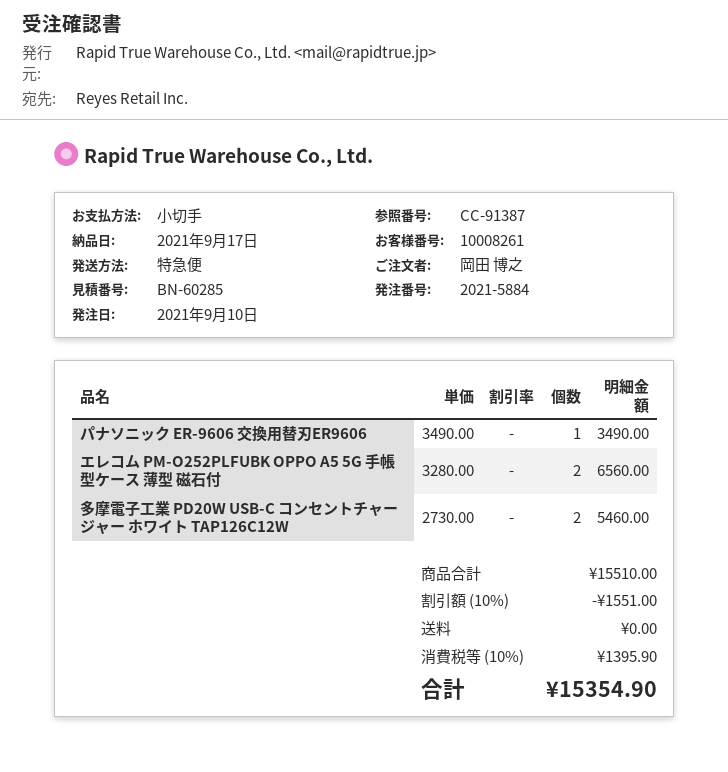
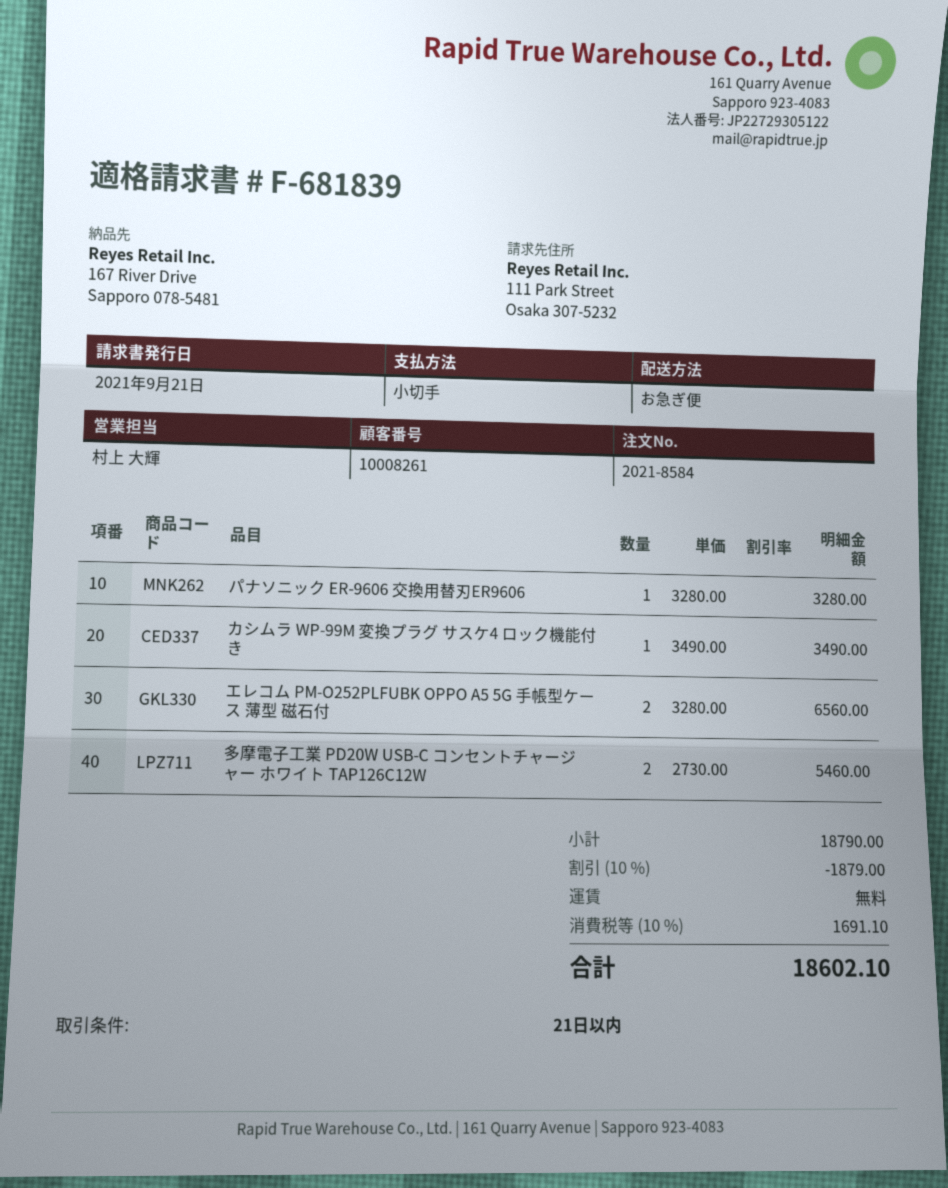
order number: 2021-5884 -> 2021-8584
パナソニック ER-9606 交換用替刃ER9606: 1 x 3490.00 = 3490.00 -> 1 x 3280.00 = 3280.00
カシムラ WP-99M 変換プラグ サスケ4 ロック機能付き: none -> 1 x 3490.00 = 3490.00
subtotal: 15510.00 -> 18790.00
discount: 10% = 1551.00 -> 10% = 1879.00
tax: 10% = 1395.90 -> 10% = 1691.10
total: 15354.90 -> 18602.10

